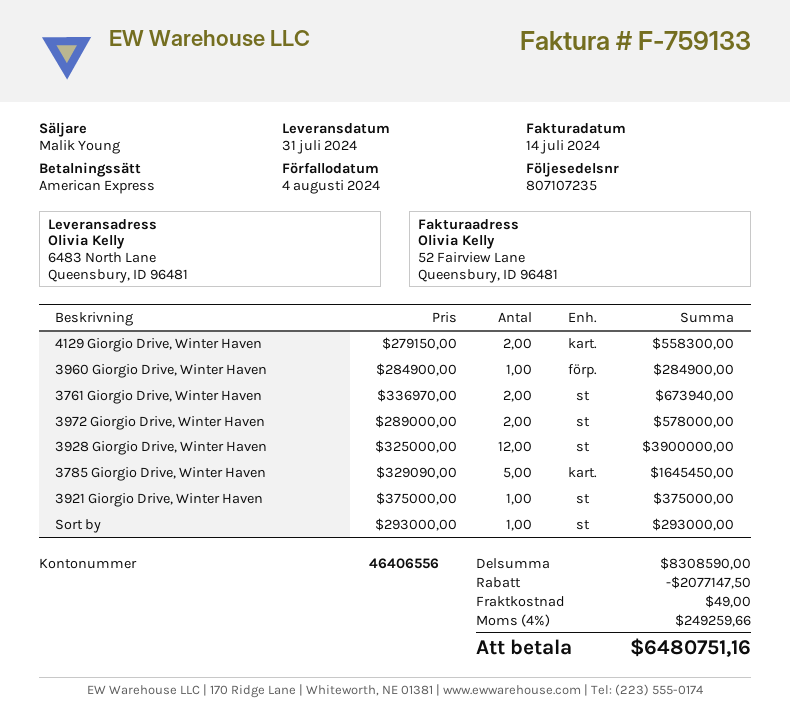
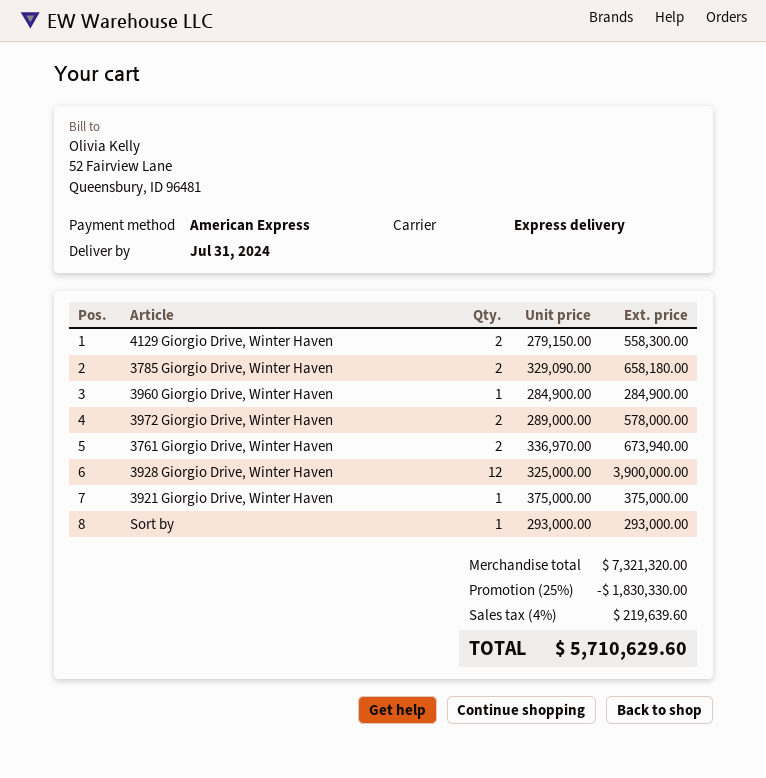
3785 Giorgio Drive, Winter Haven: 5 x 329090.00 = 1645450.00 -> 2 x 329090.00 = 658180.00
subtotal: 8308590.00 -> 7321320.00
discount: 2077147.50 -> 1830330.00
shipping: 49.00 -> none
tax: 4% = 249259.66 -> 4% = 219639.60
total: 6480751.16 -> 5710629.60

